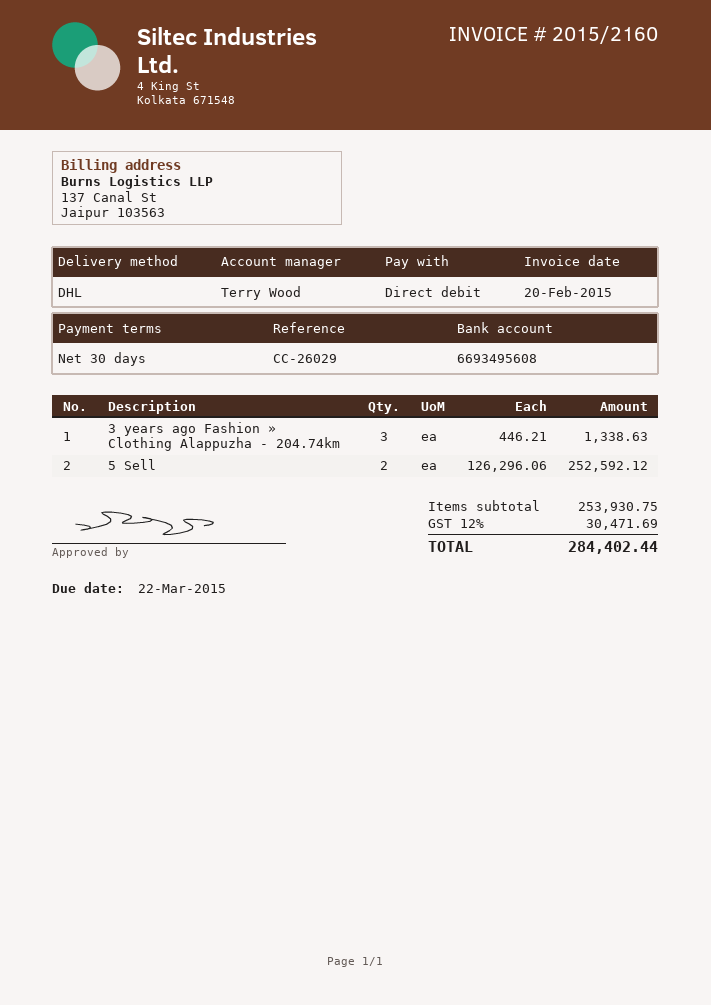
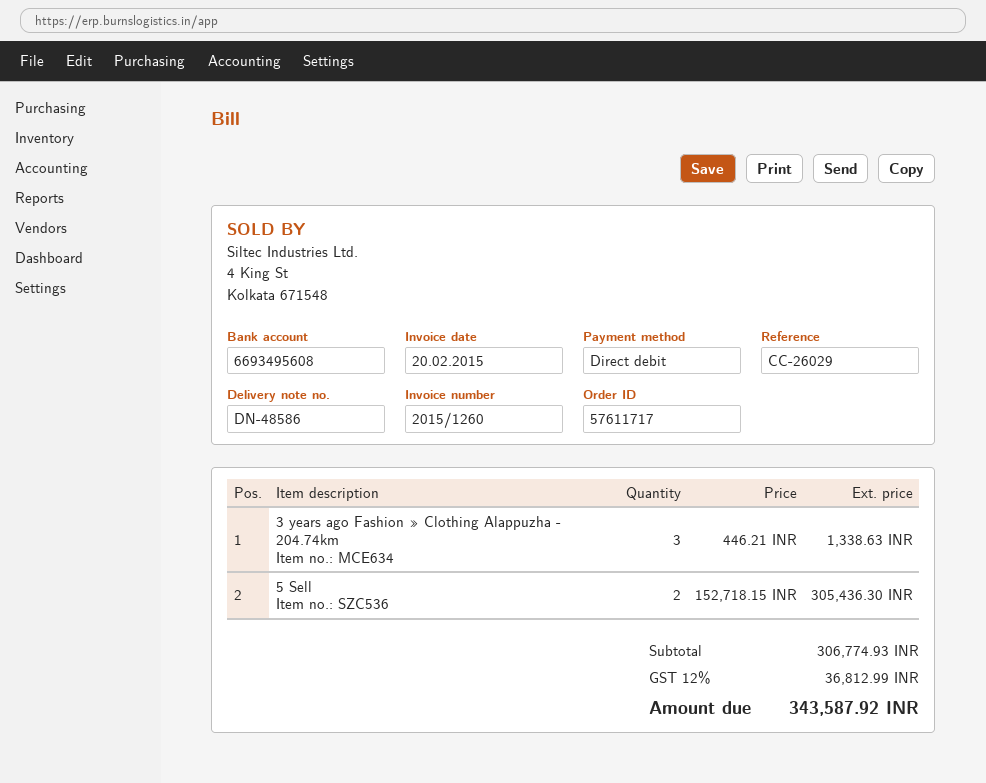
invoice number: 2015/2160 -> 2015/1260
5 Sell: 2 x 126296.06 = 252592.12 -> 2 x 152718.15 = 305436.30
subtotal: 253930.75 -> 306774.93
tax: 12% = 30471.69 -> 12% = 36812.99
total: 284402.44 -> 343587.92

